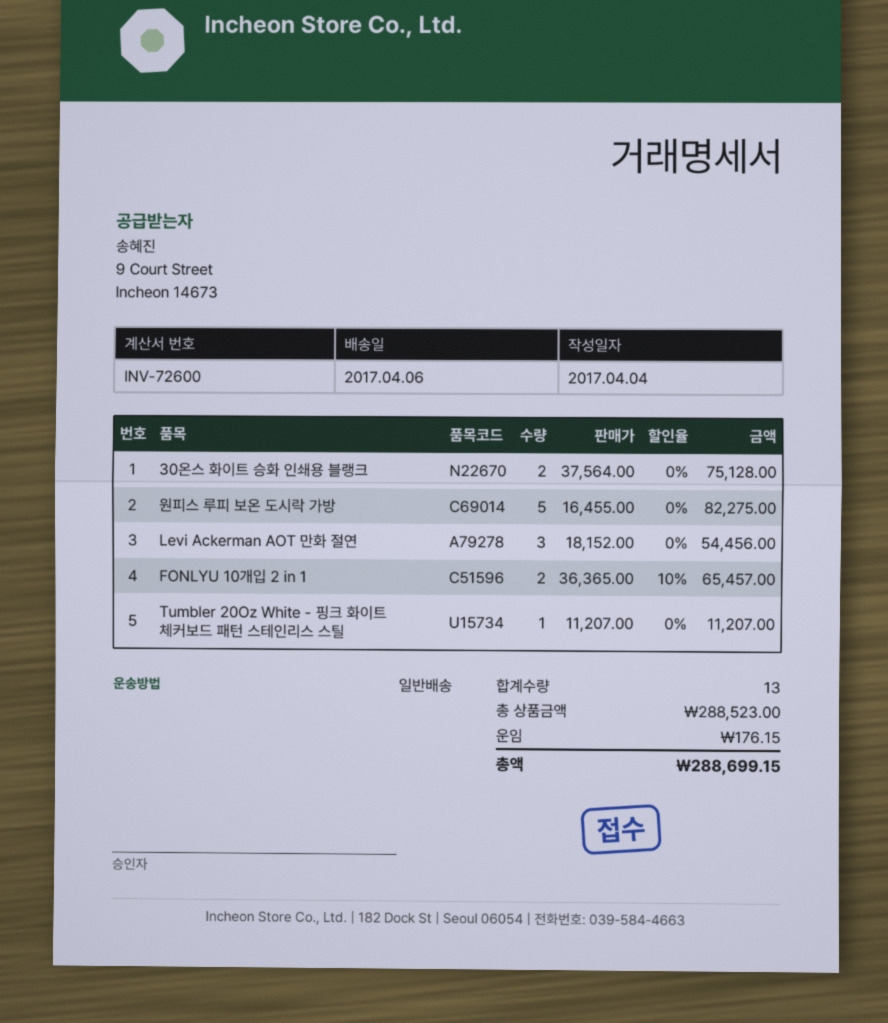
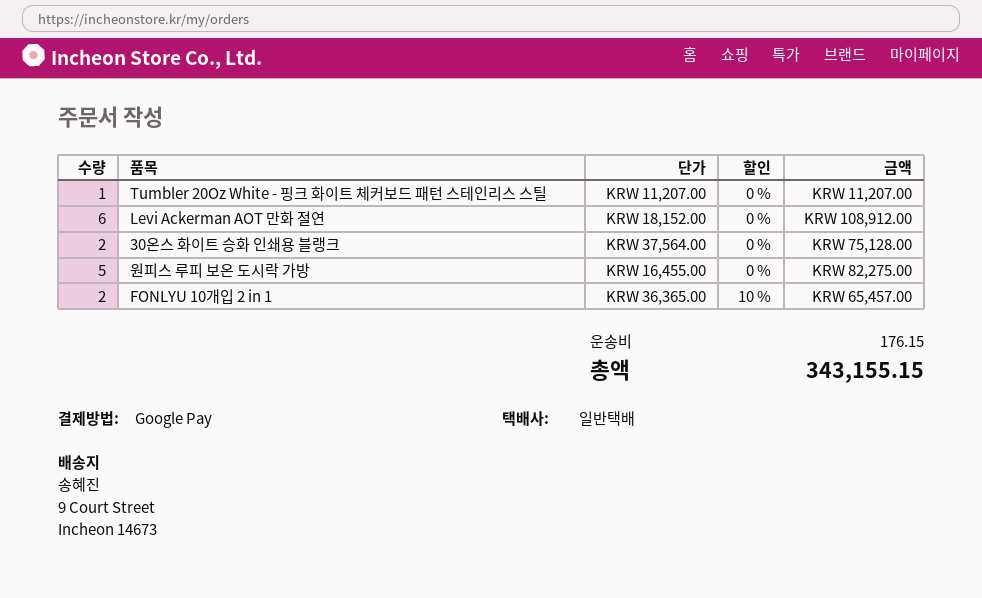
Levi Ackerman AOT 만화 절연: 3 x 18152.00 = 54456.00 -> 6 x 18152.00 = 108912.00
total: 288699.15 -> 343155.15

